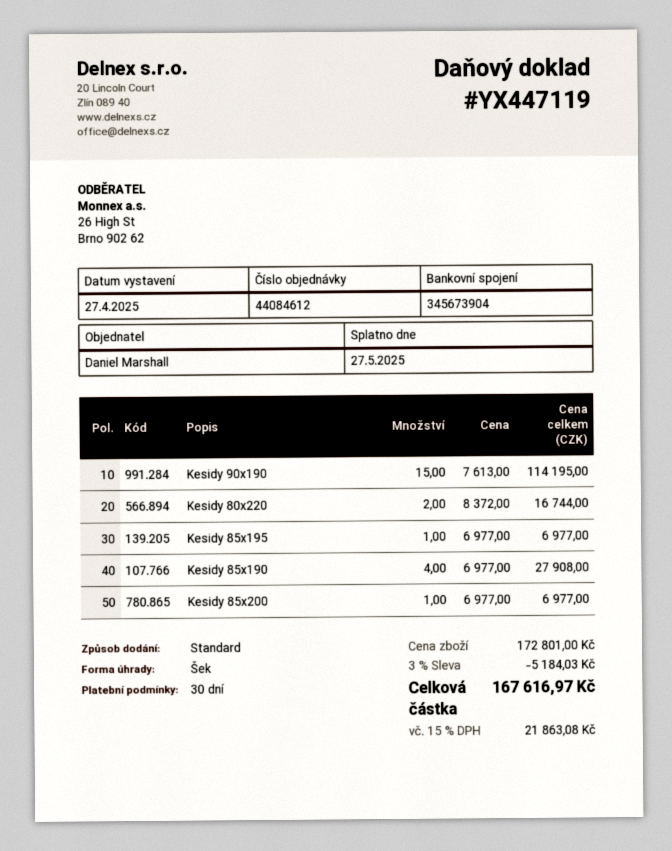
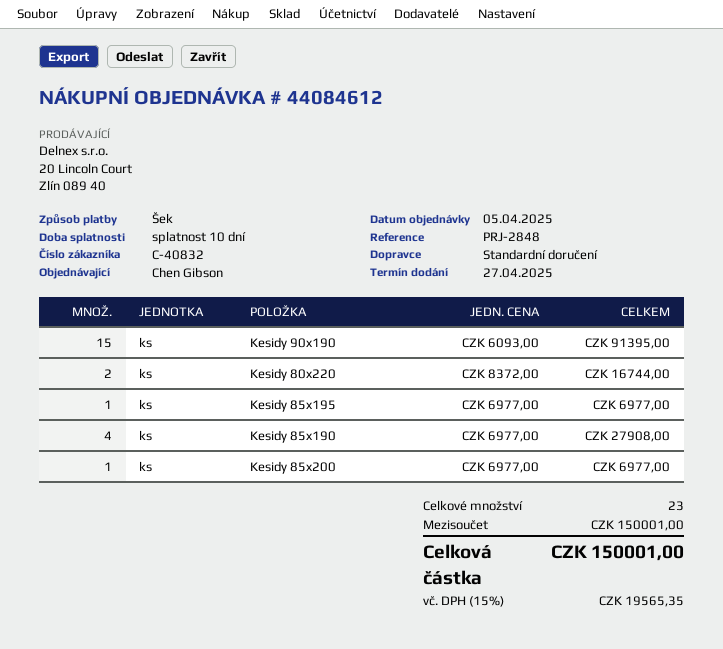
payment terms: 30 days -> 10 days
ordered by: Daniel Marshall -> Chen Gibson
Kesidy 90x190: 15 x 7613.00 = 114195.00 -> 15 x 6093.00 = 91395.00
subtotal: 172801.00 -> 150001.00
discount: 3% = 5184.03 -> none
tax: 15% = 21863.08 -> 15% = 19565.35
total: 167616.97 -> 150001.00

